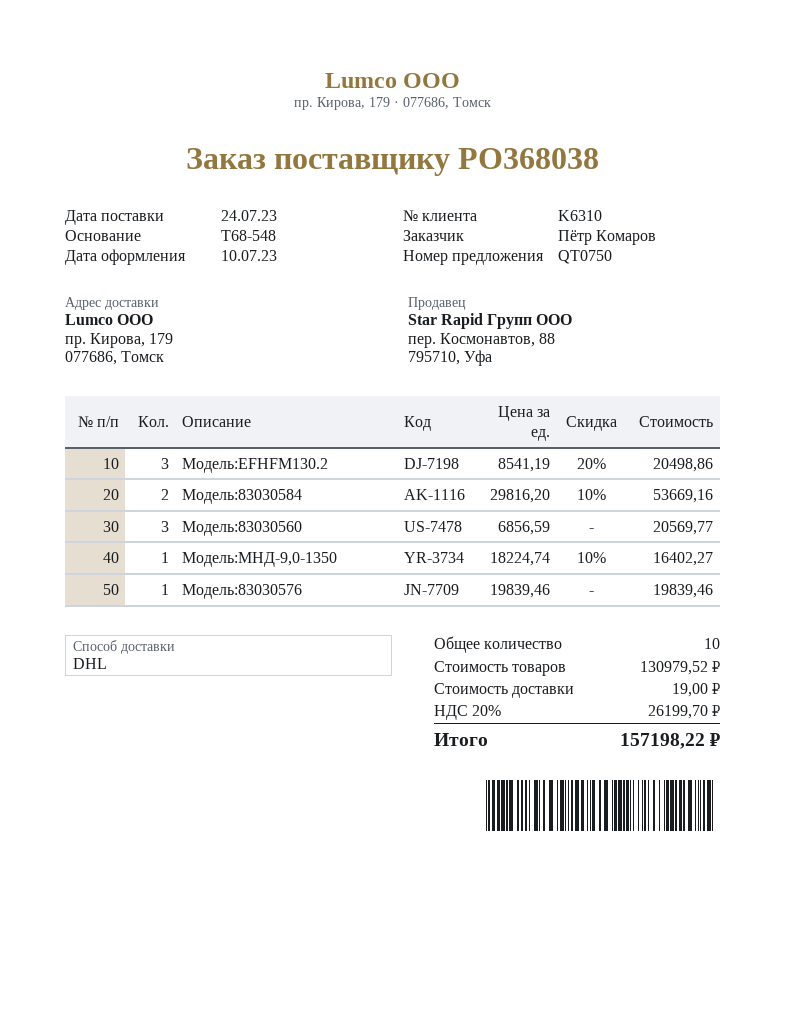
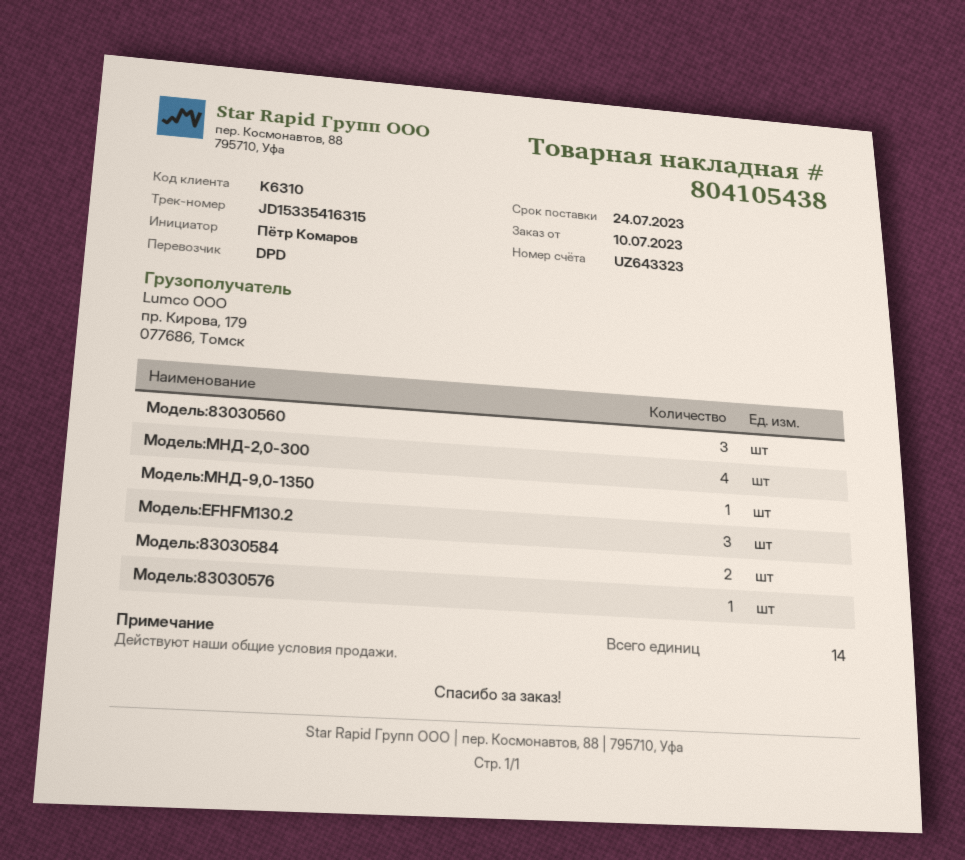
shipping method: DHL -> DPD
Модель:МНД-2,0-300: none -> 4
total quantity: 10 -> 14

